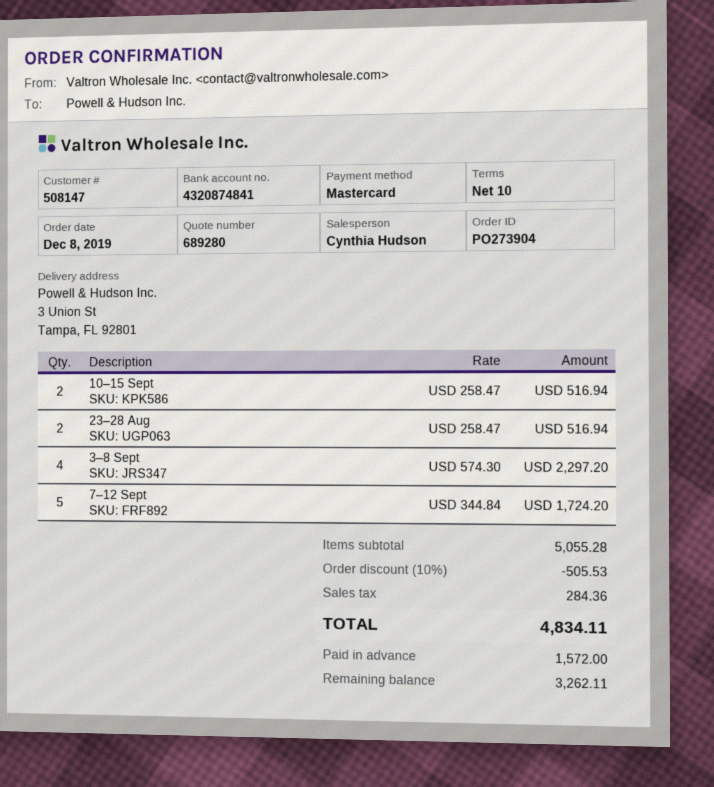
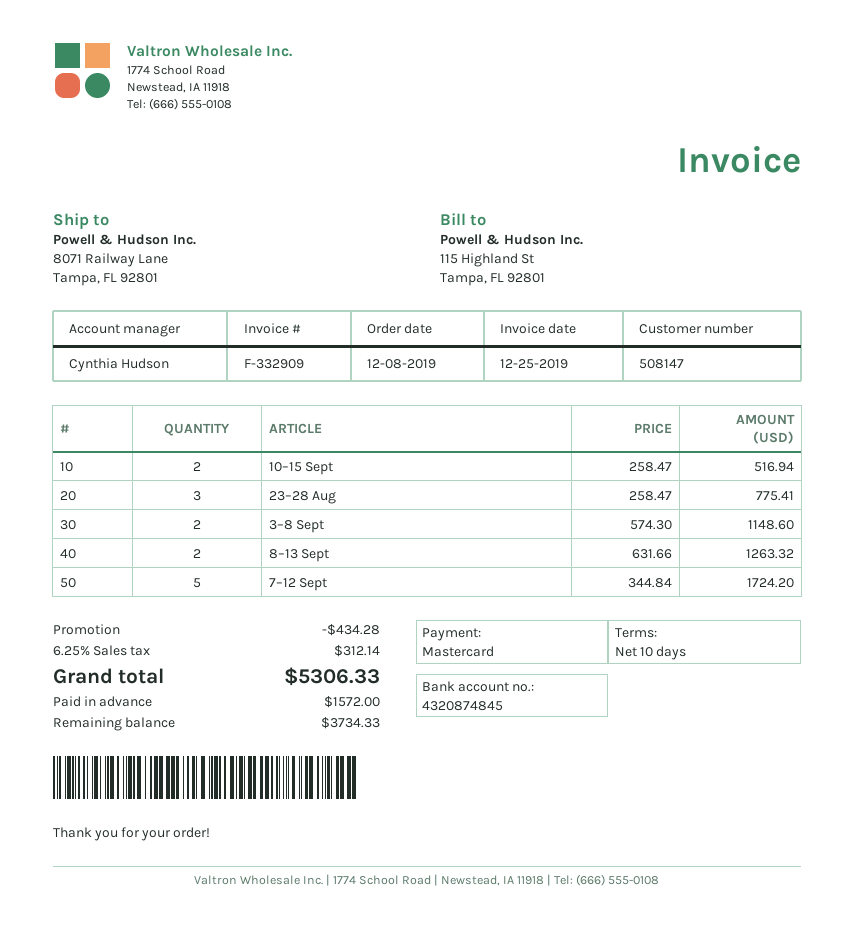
bank account: 4320874841 -> 4320874845
ship to: 3 Union St, Tampa, FL 92801 -> 8071 Railway Lane, Tampa, FL 92801
23–28 Aug: 2 x 258.47 = 516.94 -> 3 x 258.47 = 775.41
3–8 Sept: 4 x 574.30 = 2297.20 -> 2 x 574.30 = 1148.60
8–13 Sept: none -> 2 x 631.66 = 1263.32
discount: 505.53 -> 434.28
tax: 284.36 -> 312.14
total: 4834.11 -> 5306.33
balance: 3262.11 -> 3734.33

